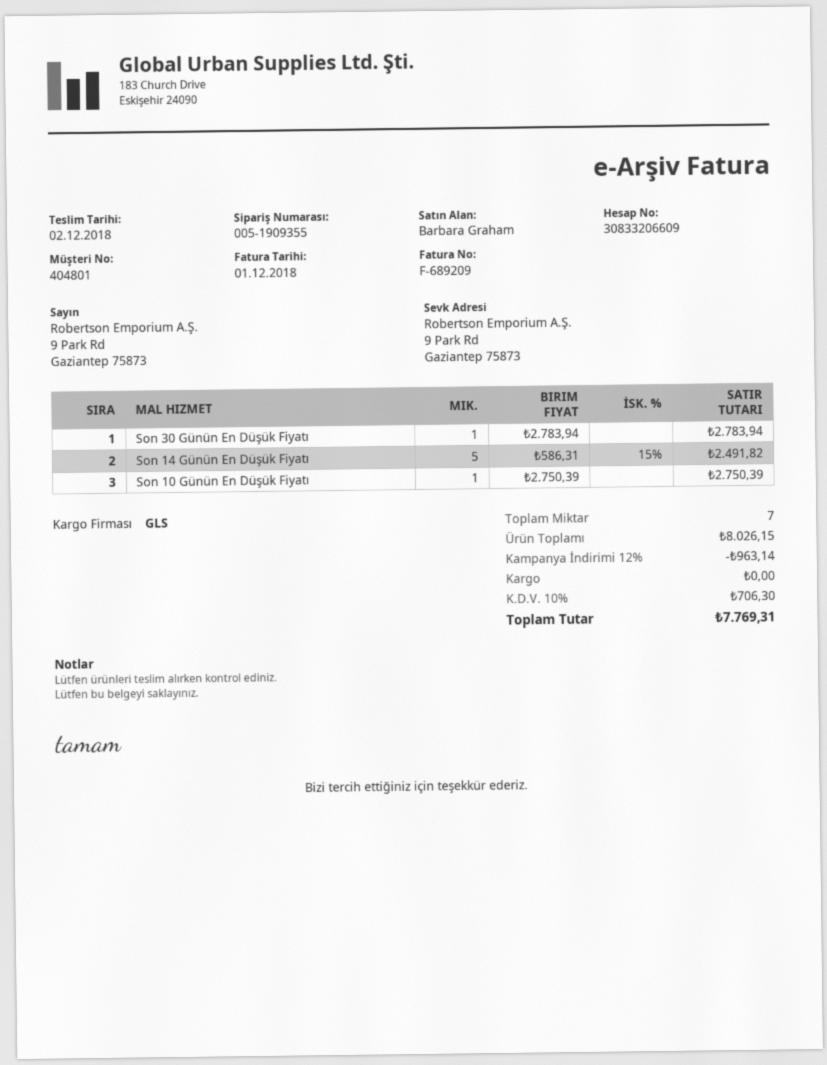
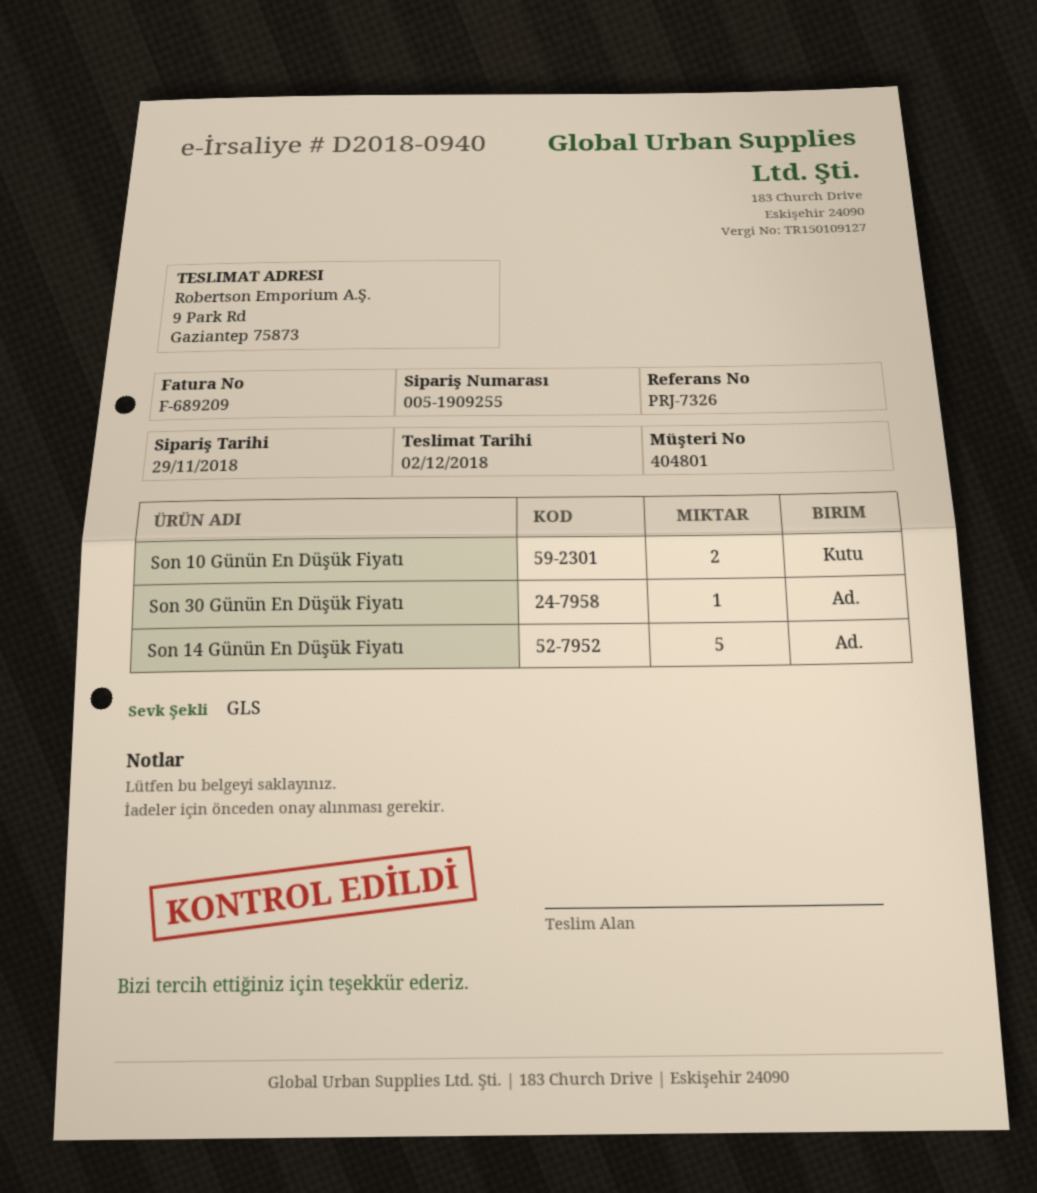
order number: 005-1909355 -> 005-1909255
Son 10 Günün En Düşük Fiyatı: 1 -> 2

